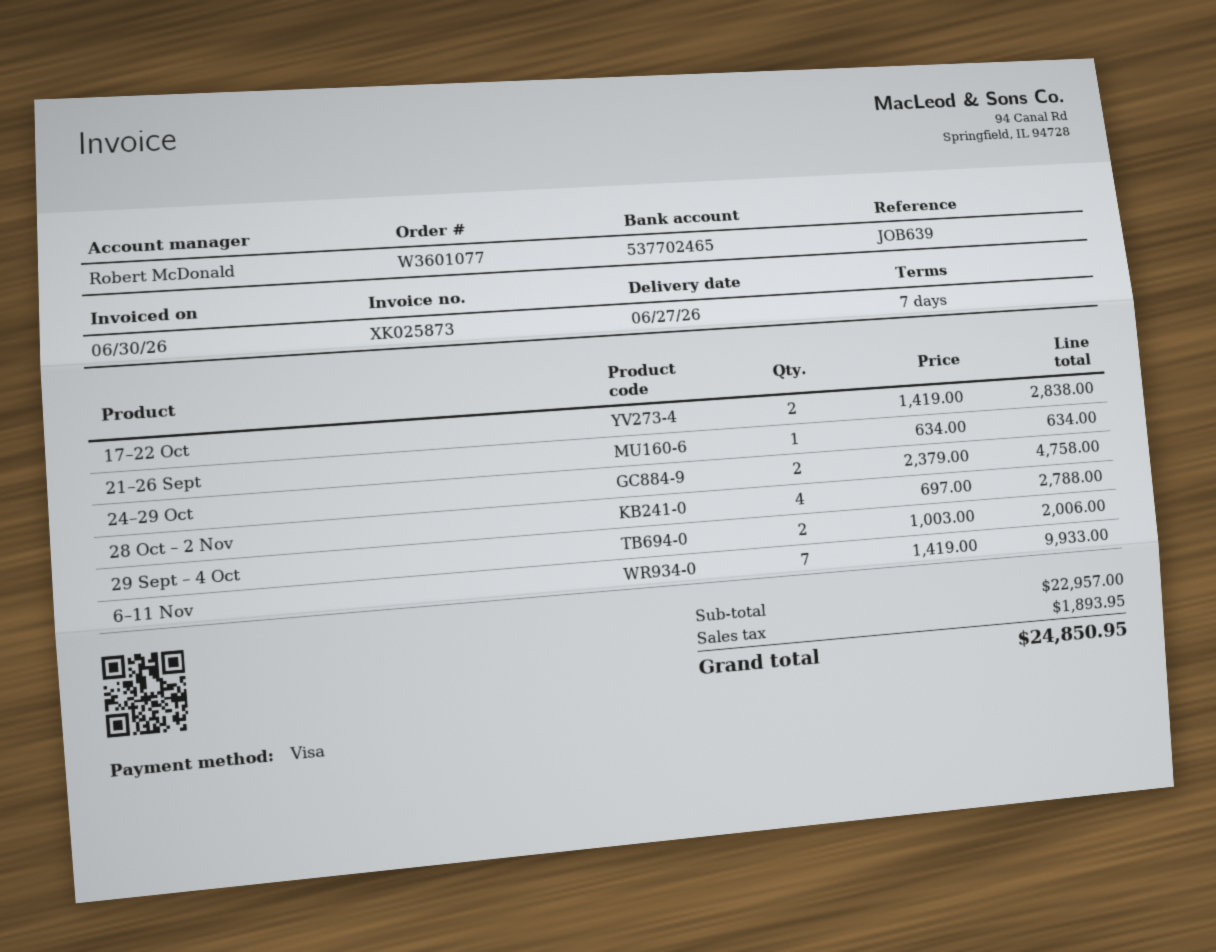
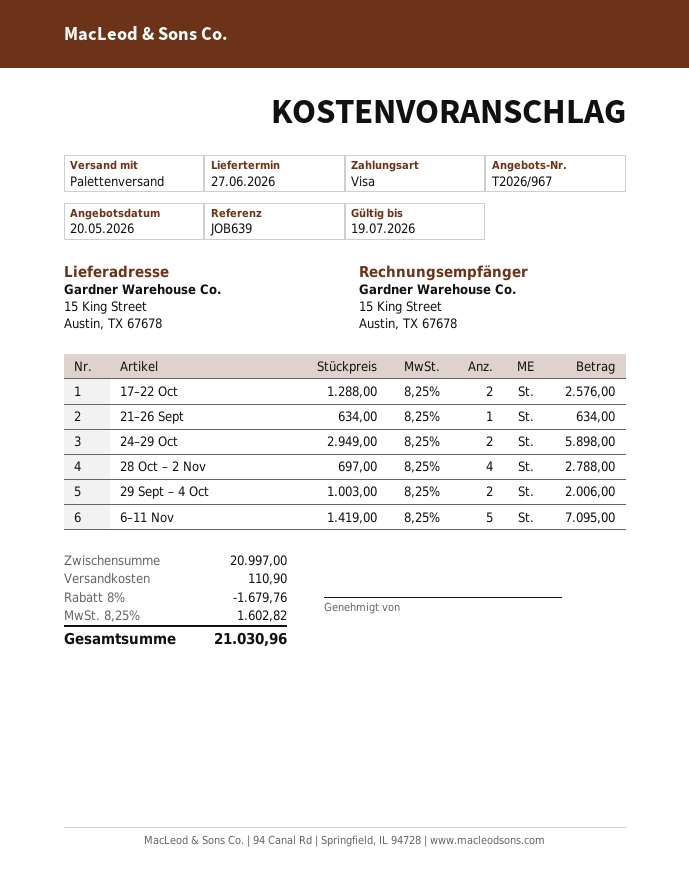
17–22 Oct: 2 x 1419.00 = 2838.00 -> 2 x 1288.00 = 2576.00
24–29 Oct: 2 x 2379.00 = 4758.00 -> 2 x 2949.00 = 5898.00
6–11 Nov: 7 x 1419.00 = 9933.00 -> 5 x 1419.00 = 7095.00
subtotal: 22957.00 -> 20997.00
discount: none -> 8% = 1679.76
shipping: none -> 110.90
tax: 1893.95 -> 1602.82
total: 24850.95 -> 21030.96

